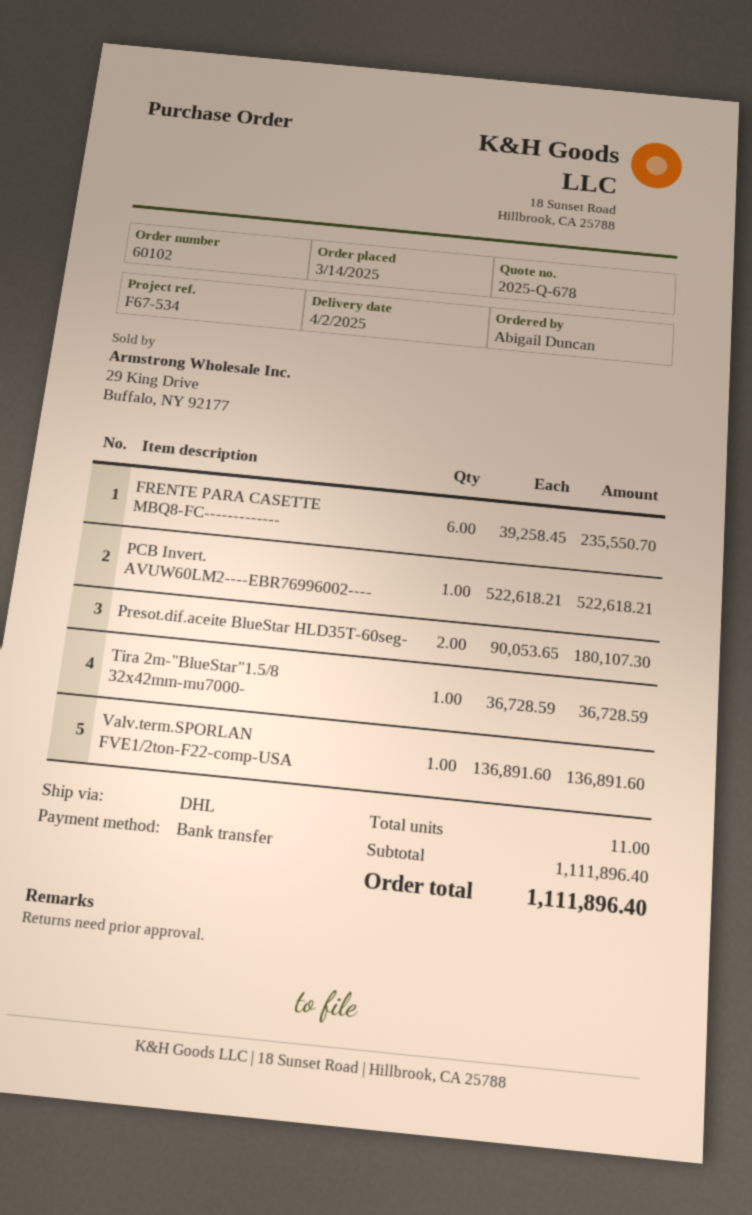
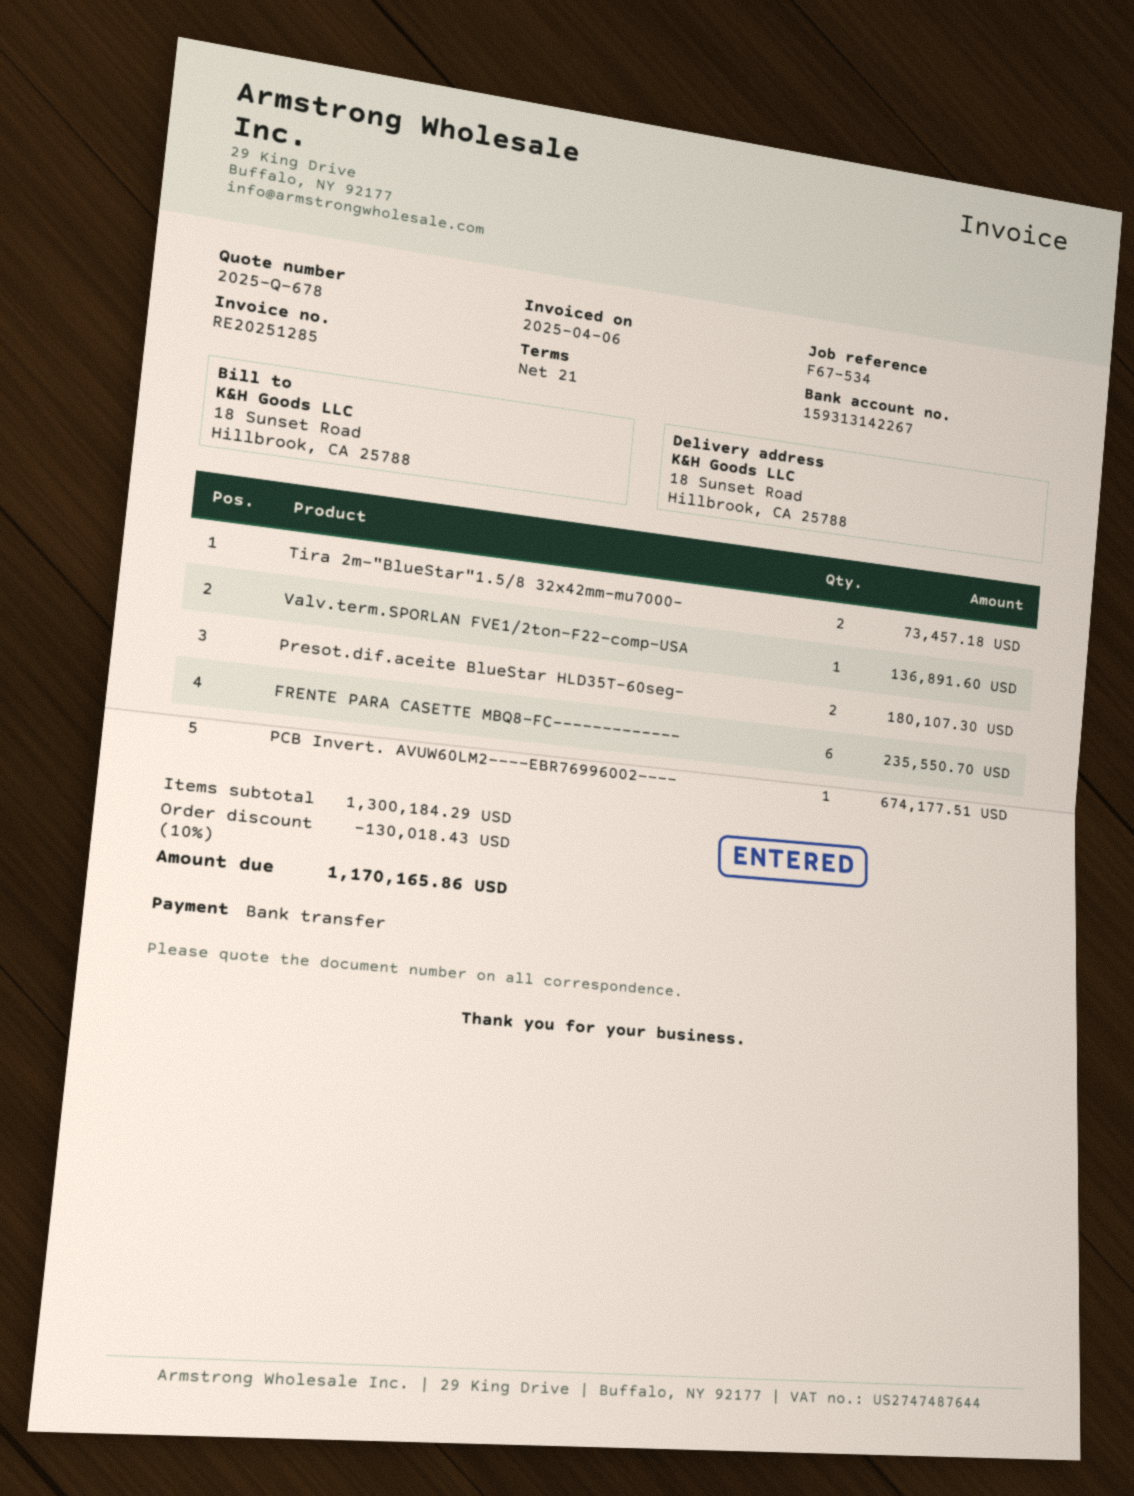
PCB Invert. AVUW60LM2----EBR76996002----: 1 for 522618.21 -> 1 for 674177.51
Tira 2m-"BlueStar"1.5/8 32x42mm-mu7000-: 1 for 36728.59 -> 2 for 73457.18
subtotal: 1111896.40 -> 1300184.29
discount: none -> 10% = 130018.43
total: 1111896.40 -> 1170165.86

